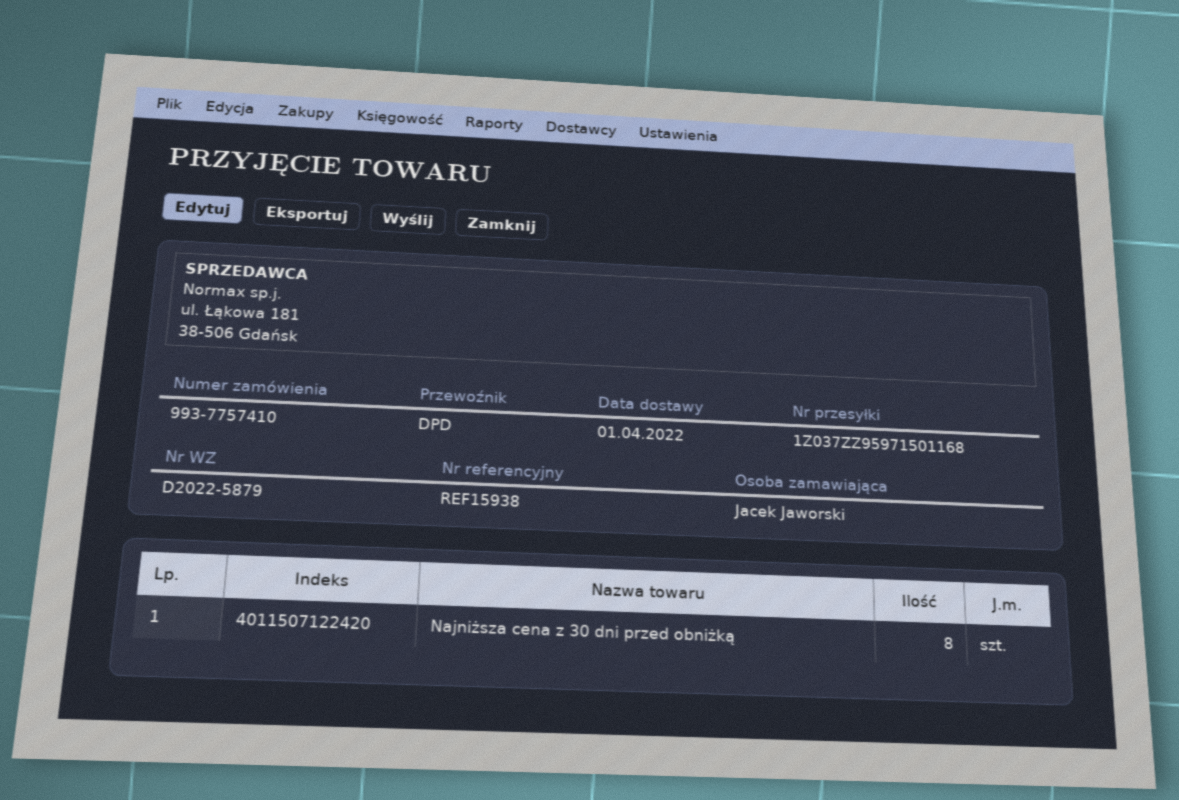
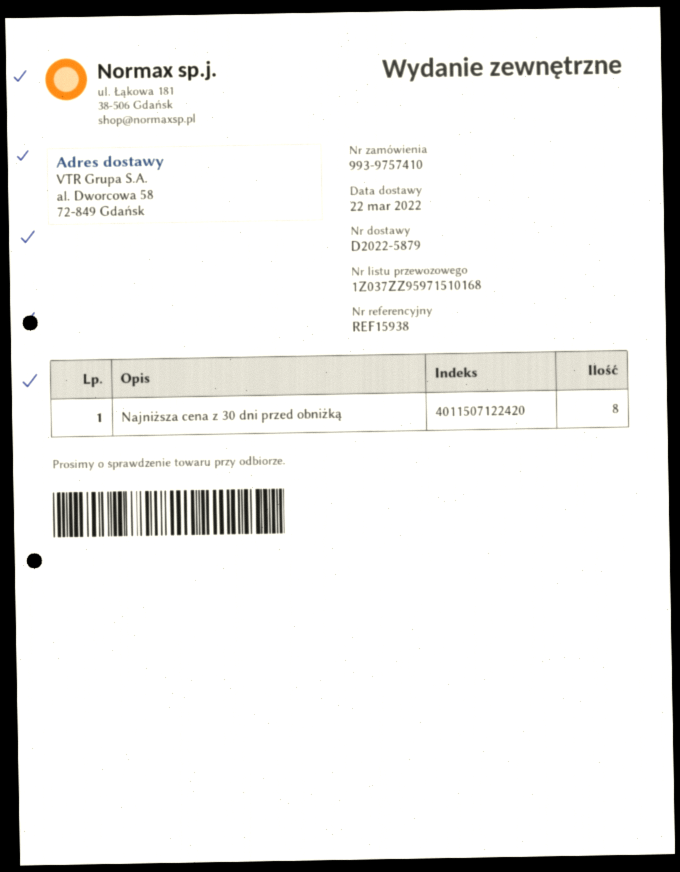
order number: 993-7757410 -> 993-9757410
delivery date: 2022-04-01 -> 2022-03-22
tracking number: 1Z037ZZ95971501168 -> 1Z037ZZ95971510168

